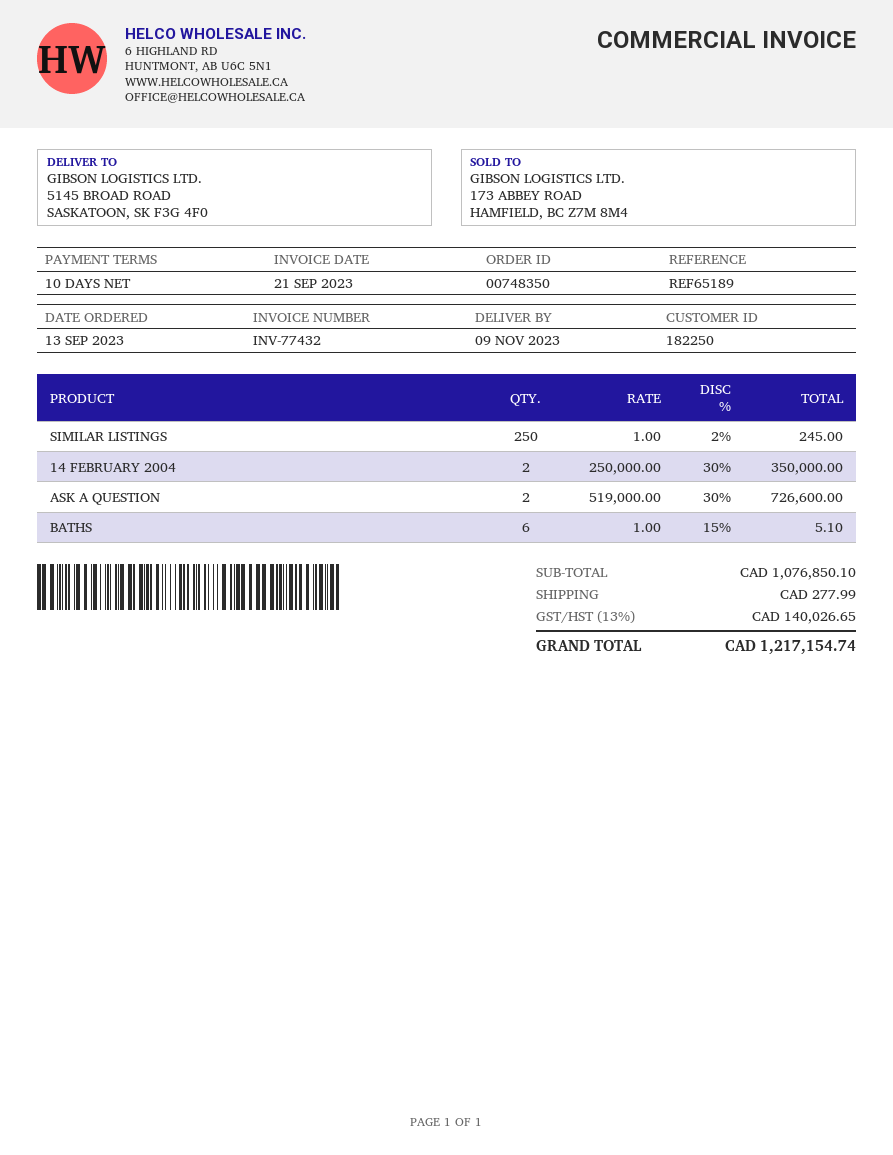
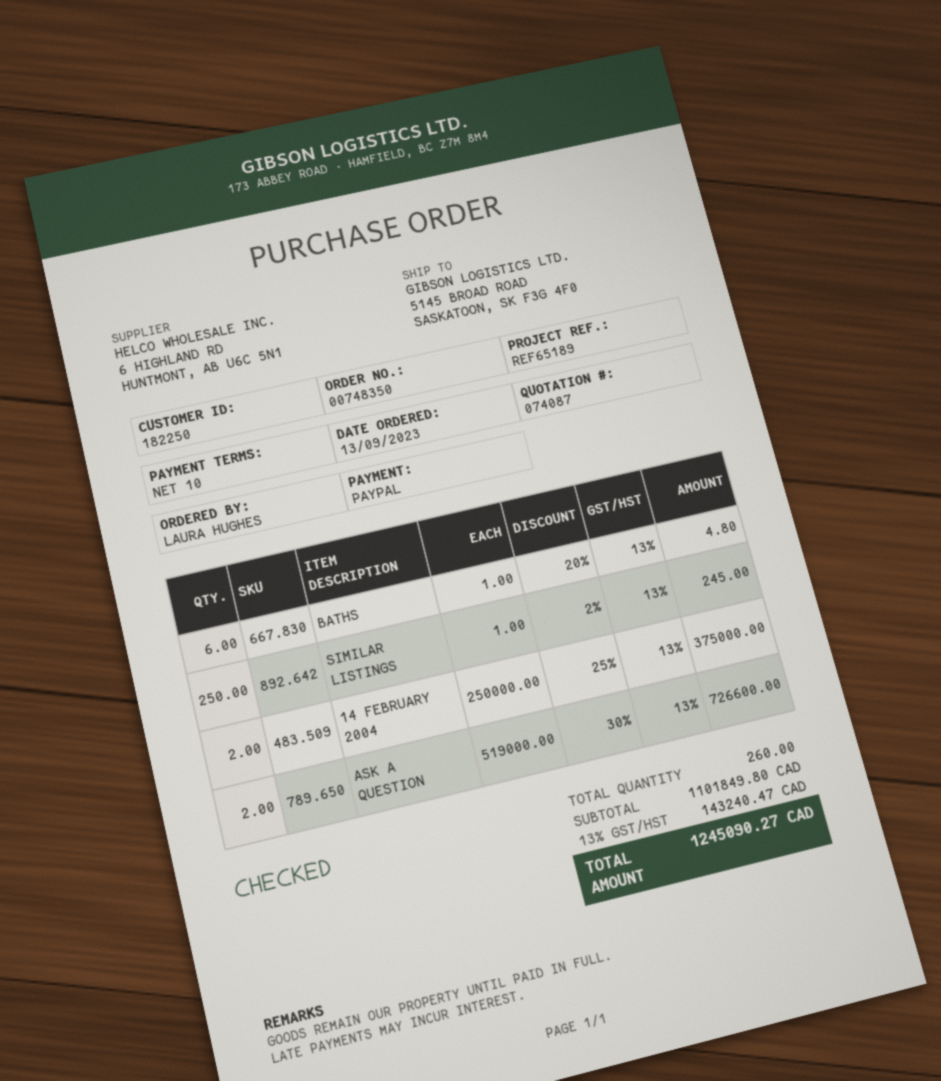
14 FEBRUARY 2004: 2 x 250000.00 - 30% = 350000.00 -> 2 x 250000.00 - 25% = 375000.00
BATHS: 6 x 1.00 - 15% = 5.10 -> 6 x 1.00 - 20% = 4.80
subtotal: 1076850.10 -> 1101849.80
shipping: 277.99 -> none
tax: 13% = 140026.65 -> 13% = 143240.47
total: 1217154.74 -> 1245090.27

